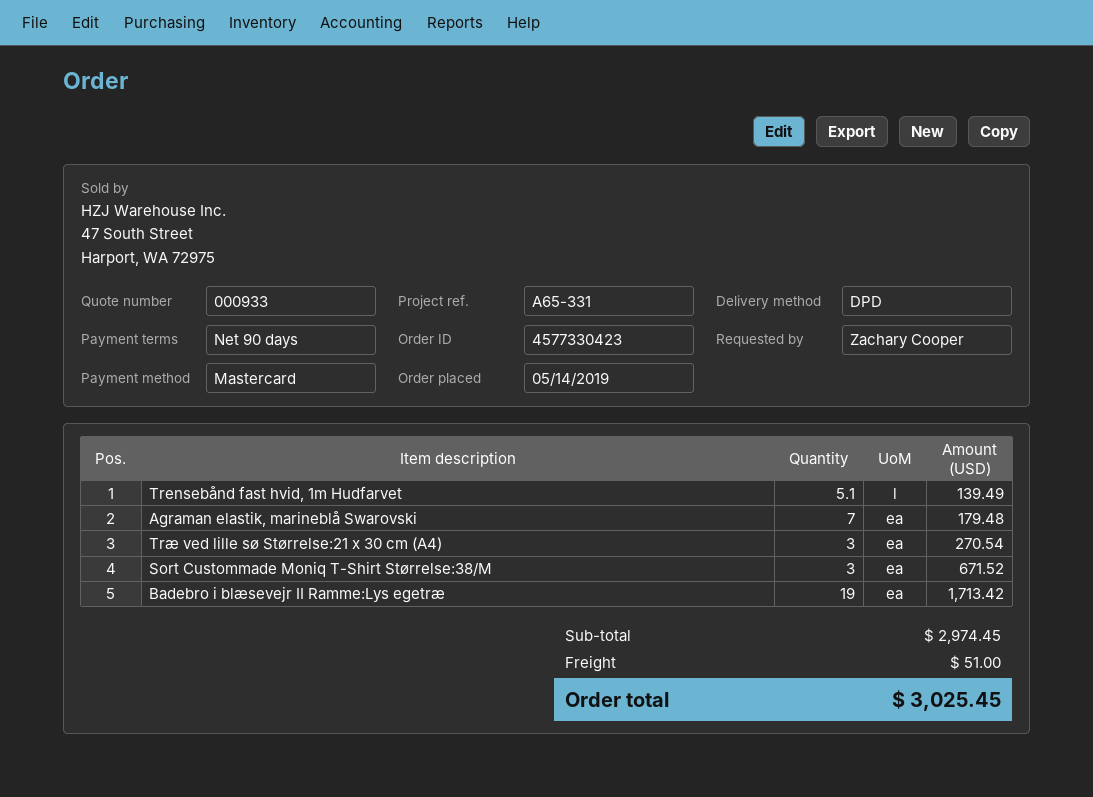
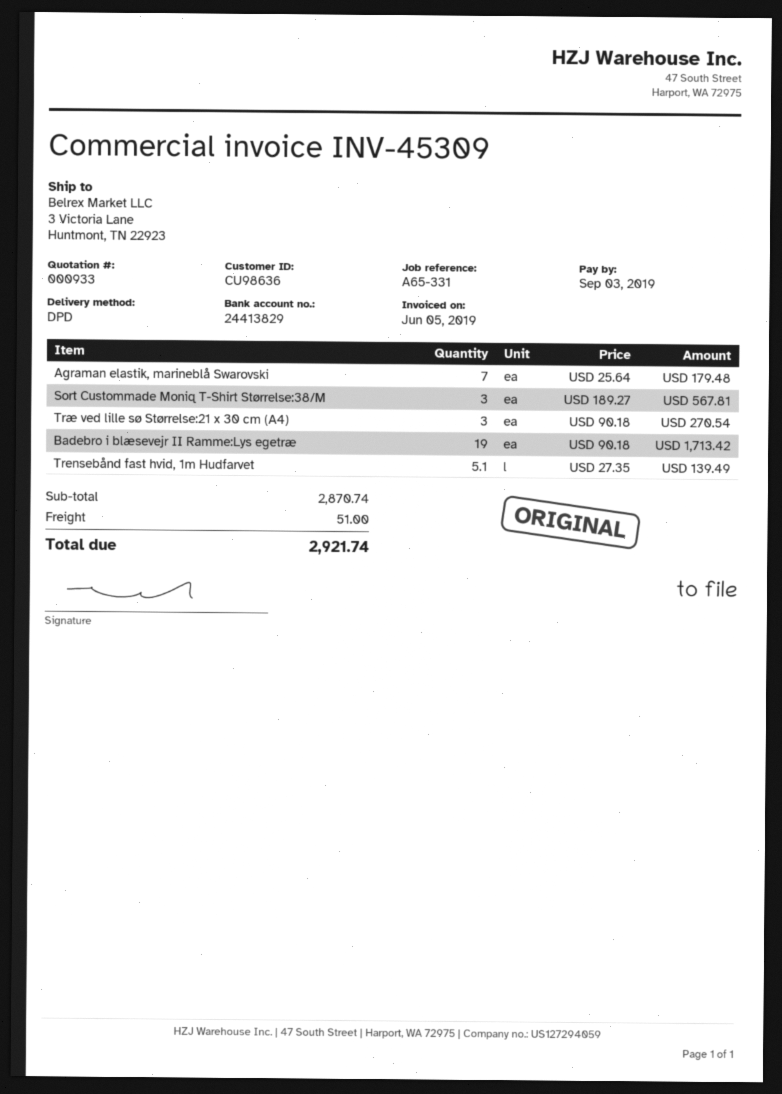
Sort Custommade Moniq T-Shirt Størrelse:38/M: 3 for 671.52 -> 3 for 567.81
subtotal: 2974.45 -> 2870.74
total: 3025.45 -> 2921.74

